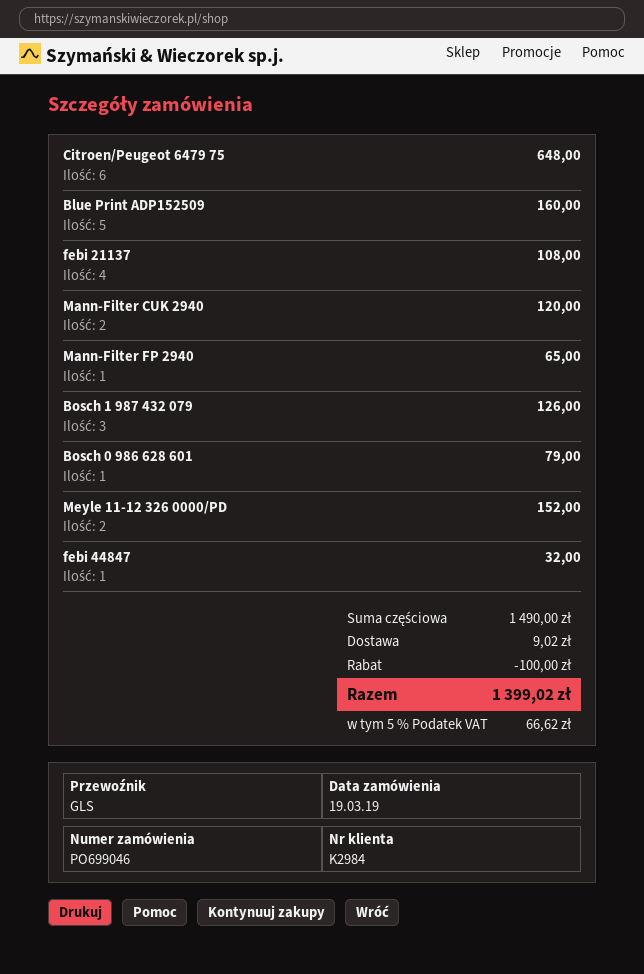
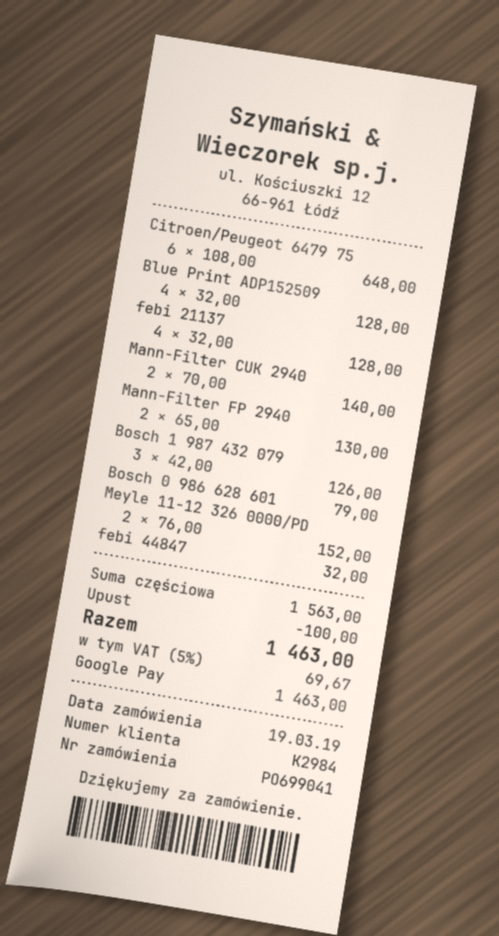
order number: PO699046 -> PO699041
Blue Print ADP152509: 5 for 160.00 -> 4 for 128.00
febi 21137: 4 for 108.00 -> 4 for 128.00
Mann-Filter CUK 2940: 2 for 120.00 -> 2 for 140.00
Mann-Filter FP 2940: 1 for 65.00 -> 2 for 130.00
subtotal: 1490.00 -> 1563.00
shipping: 9.02 -> none
tax: 5% = 66.62 -> 5% = 69.67
total: 1399.02 -> 1463.00

